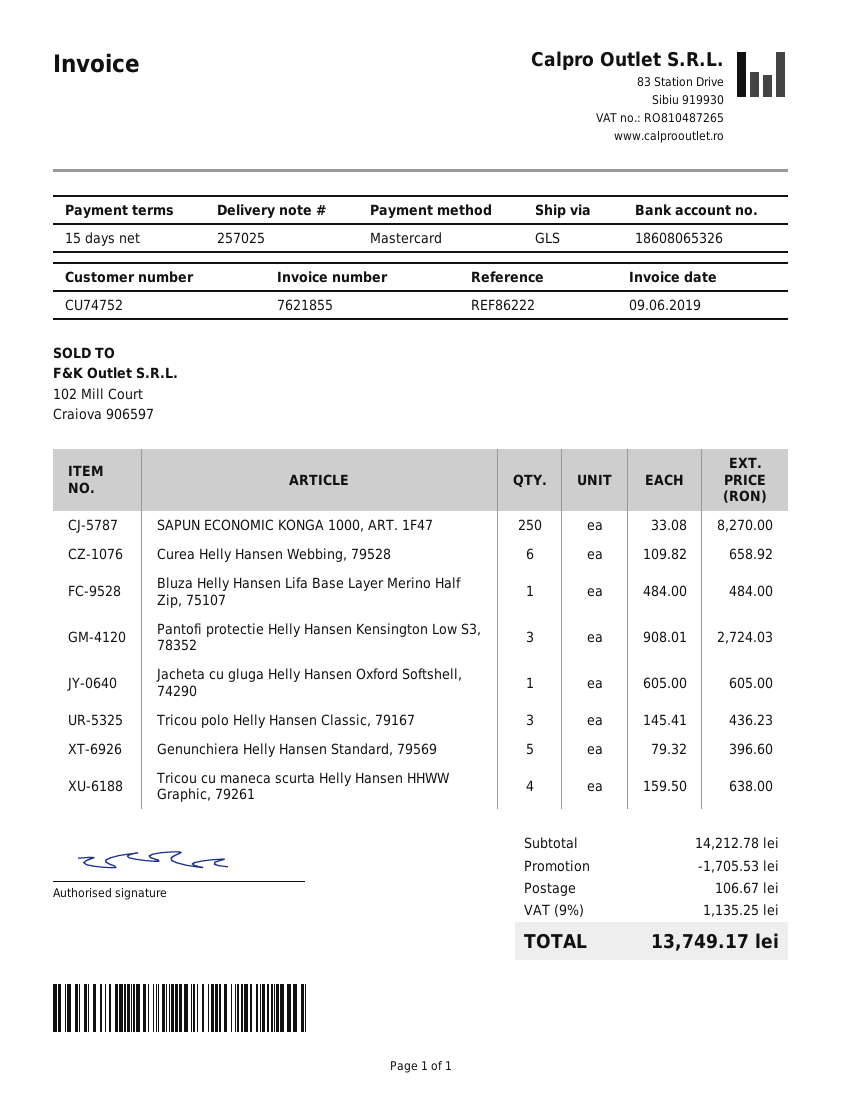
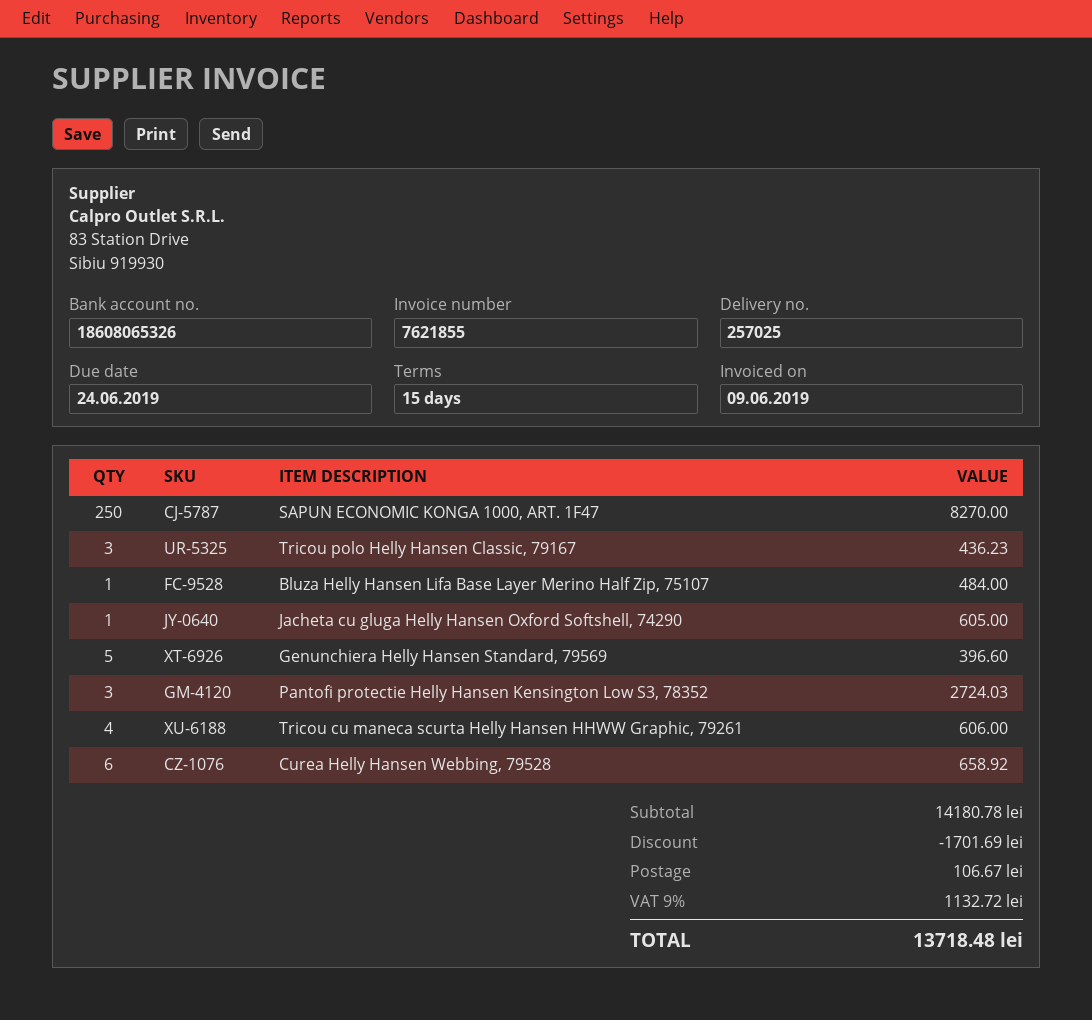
Tricou cu maneca scurta Helly Hansen HHWW Graphic, 79261: 4 for 638.00 -> 4 for 606.00
subtotal: 14212.78 -> 14180.78
discount: 1705.53 -> 1701.69
tax: 9% = 1135.25 -> 9% = 1132.72
total: 13749.17 -> 13718.48

